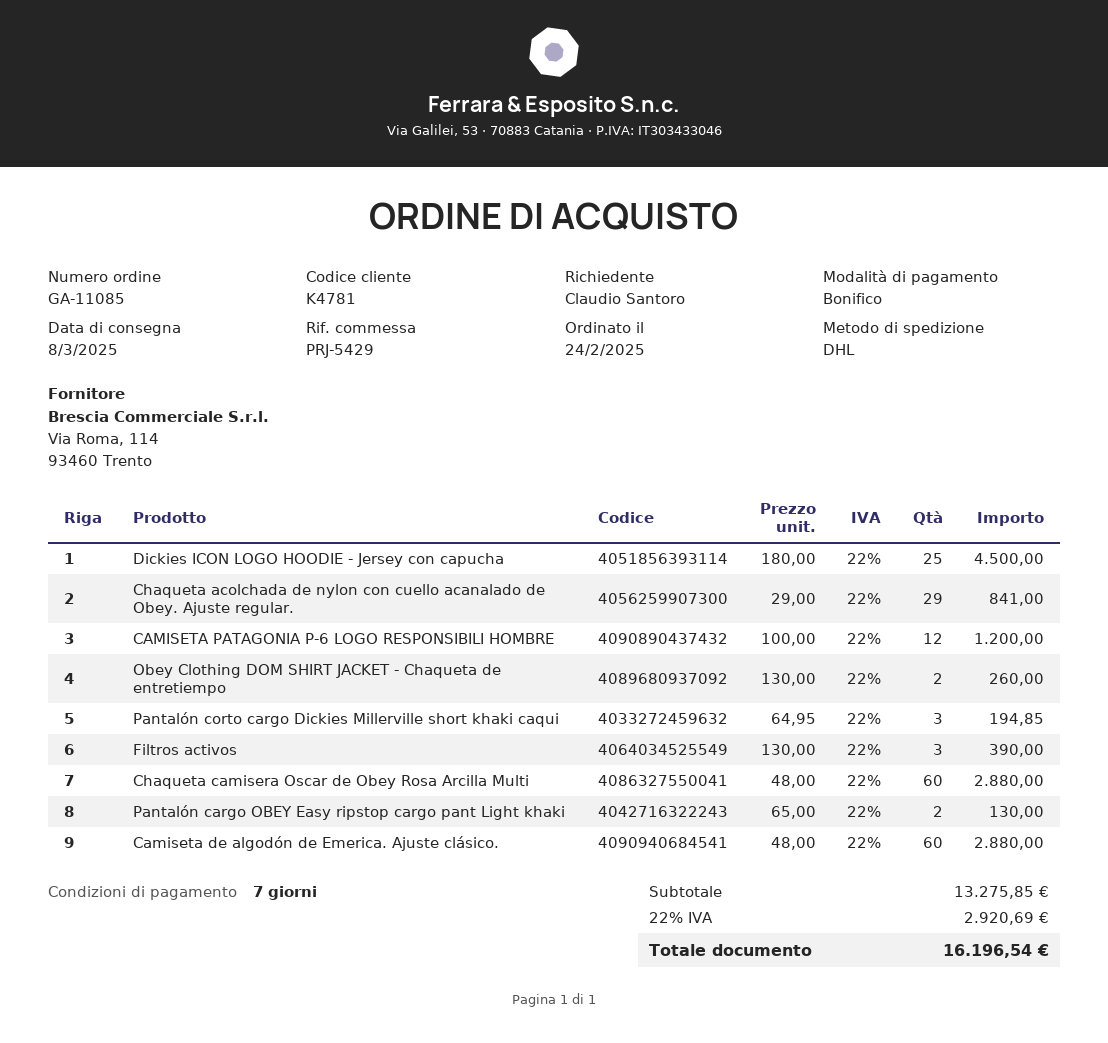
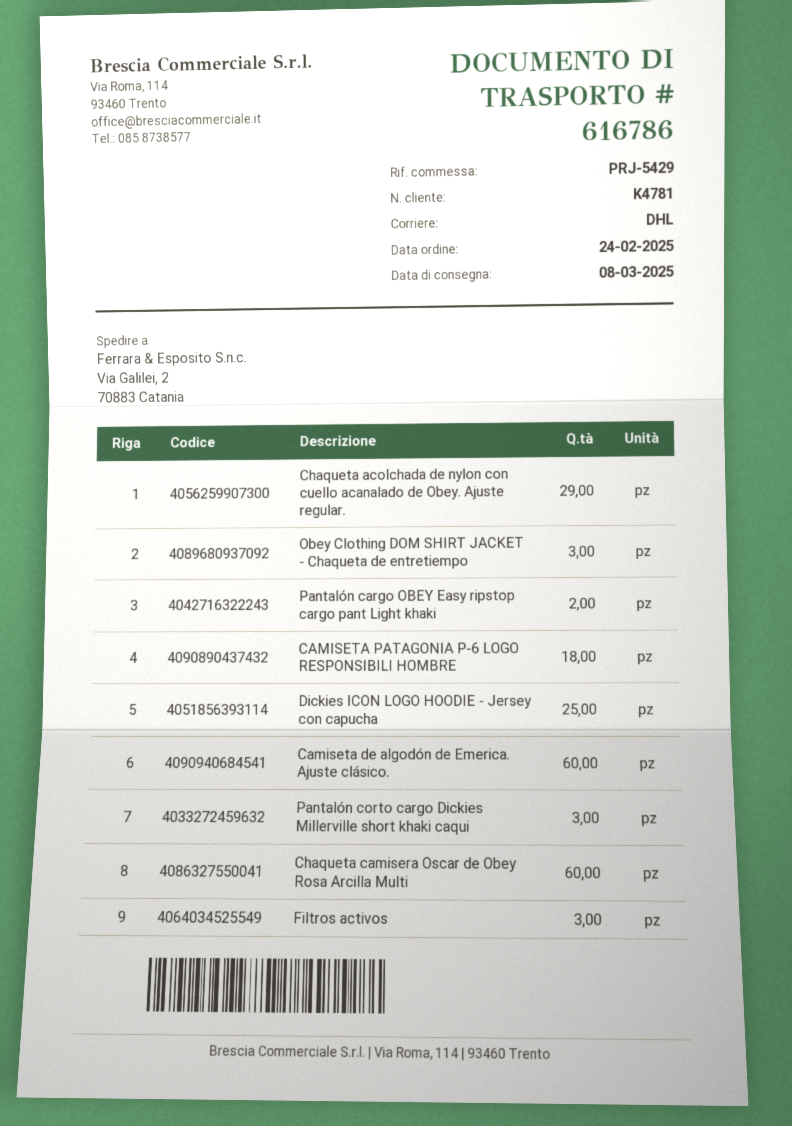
CAMISETA PATAGONIA P-6 LOGO RESPONSIBILI HOMBRE: 12 -> 18
Obey Clothing DOM SHIRT JACKET - Chaqueta de entretiempo: 2 -> 3

